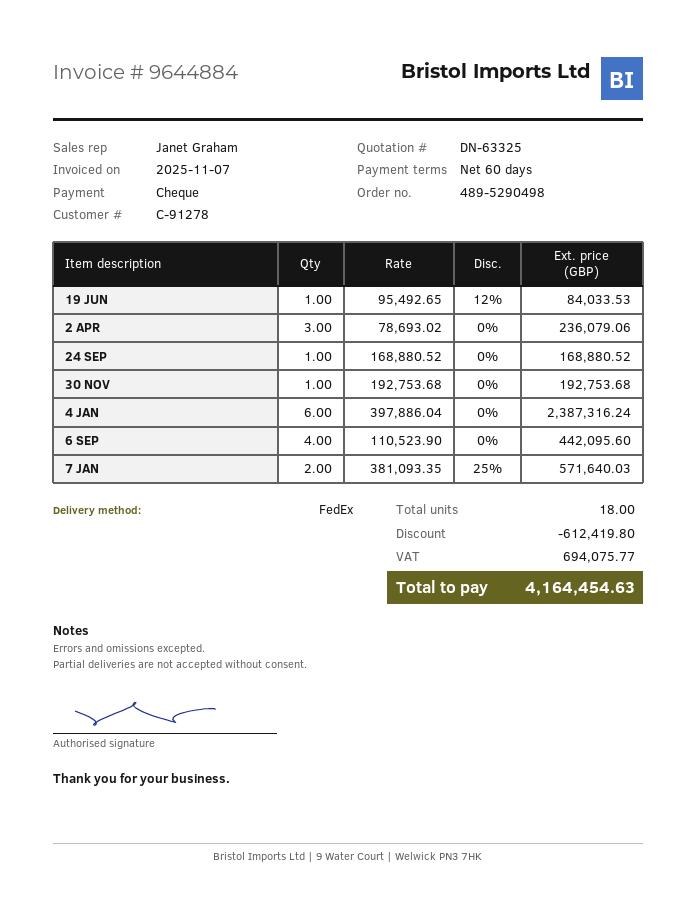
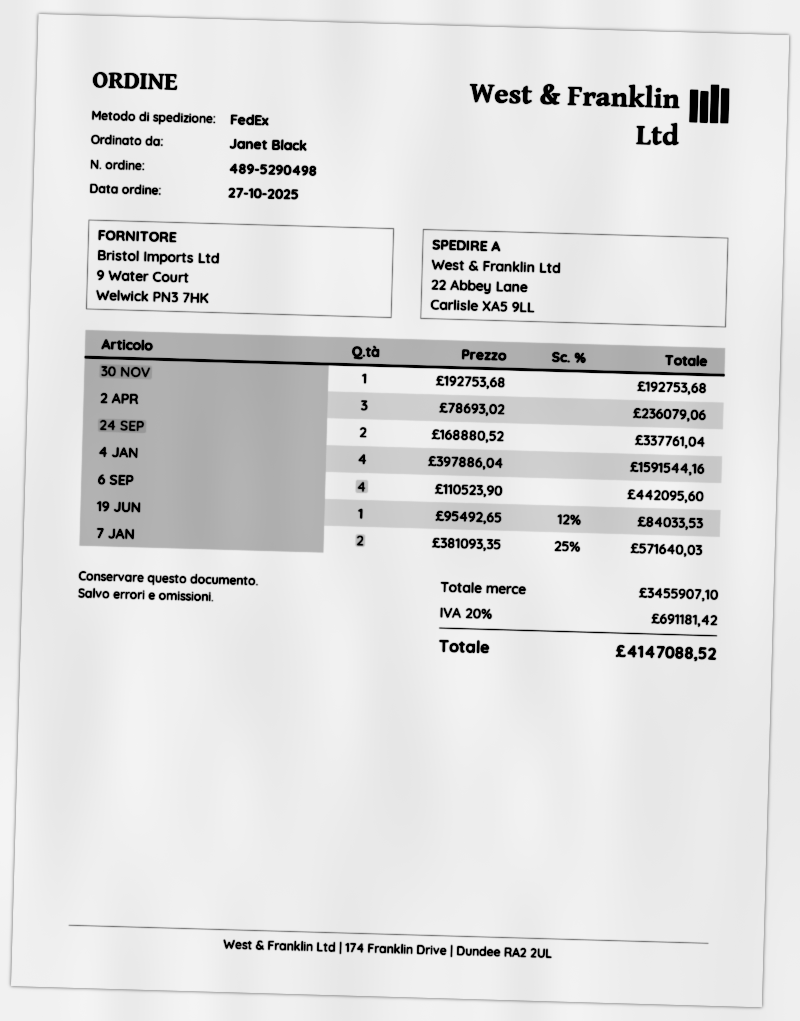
24 SEP: 1 x 168880.52 = 168880.52 -> 2 x 168880.52 = 337761.04
4 JAN: 6 x 397886.04 = 2387316.24 -> 4 x 397886.04 = 1591544.16
discount: 612419.80 -> none
tax: 694075.77 -> 691181.42
total: 4164454.63 -> 4147088.52

